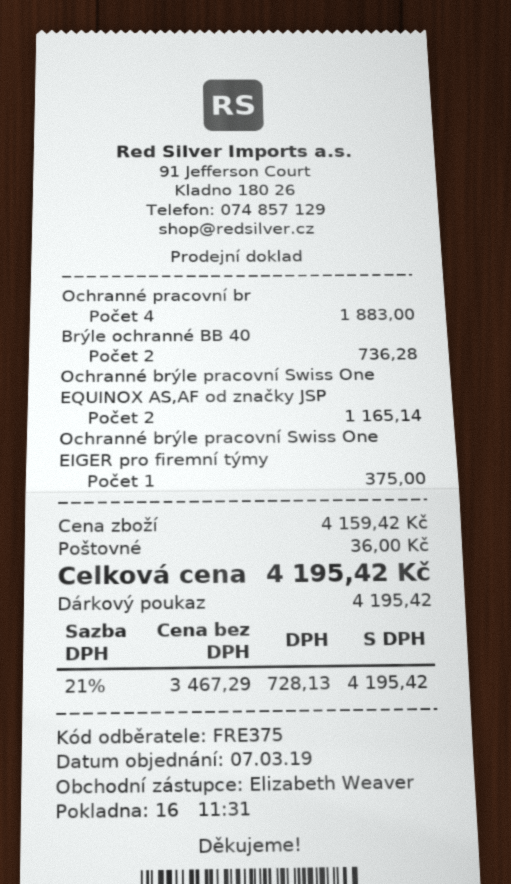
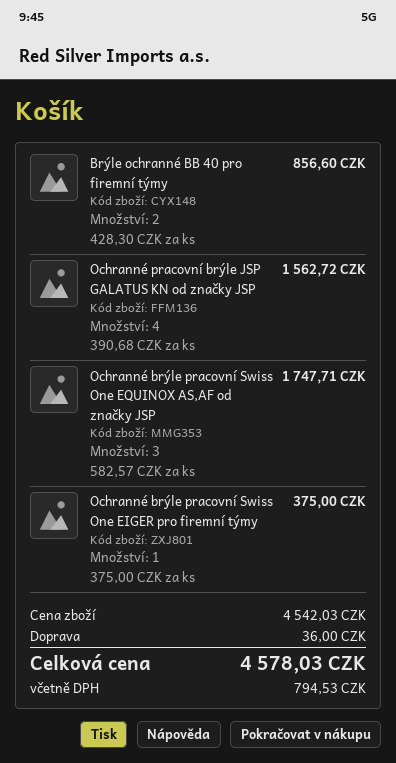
Ochranné pracovní br: 4 for 1883.00 -> 4 for 1562.72
Brýle ochranné BB 40: 2 for 736.28 -> 2 for 856.60
Ochranné brýle pracovní Swiss One EQUINOX AS,AF od značky JSP: 2 for 1165.14 -> 3 for 1747.71
subtotal: 4159.42 -> 4542.03
tax: 728.13 -> 794.53
total: 4195.42 -> 4578.03

